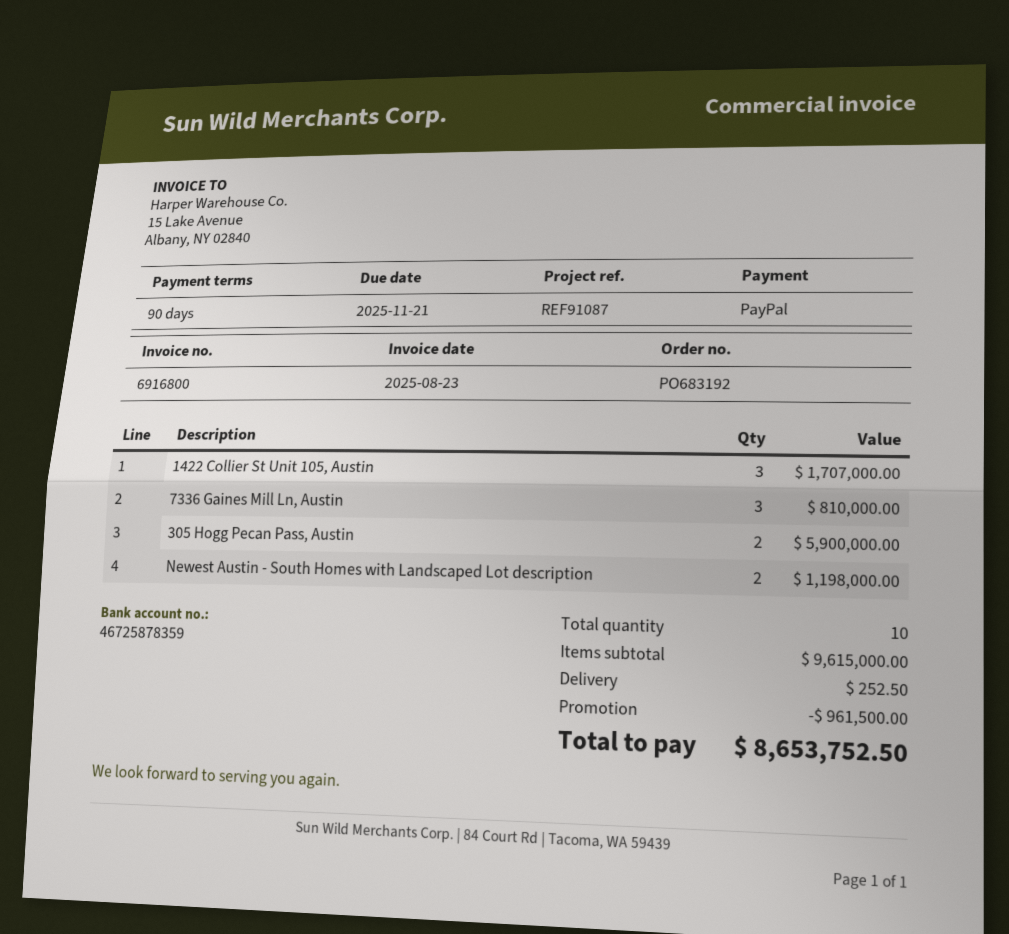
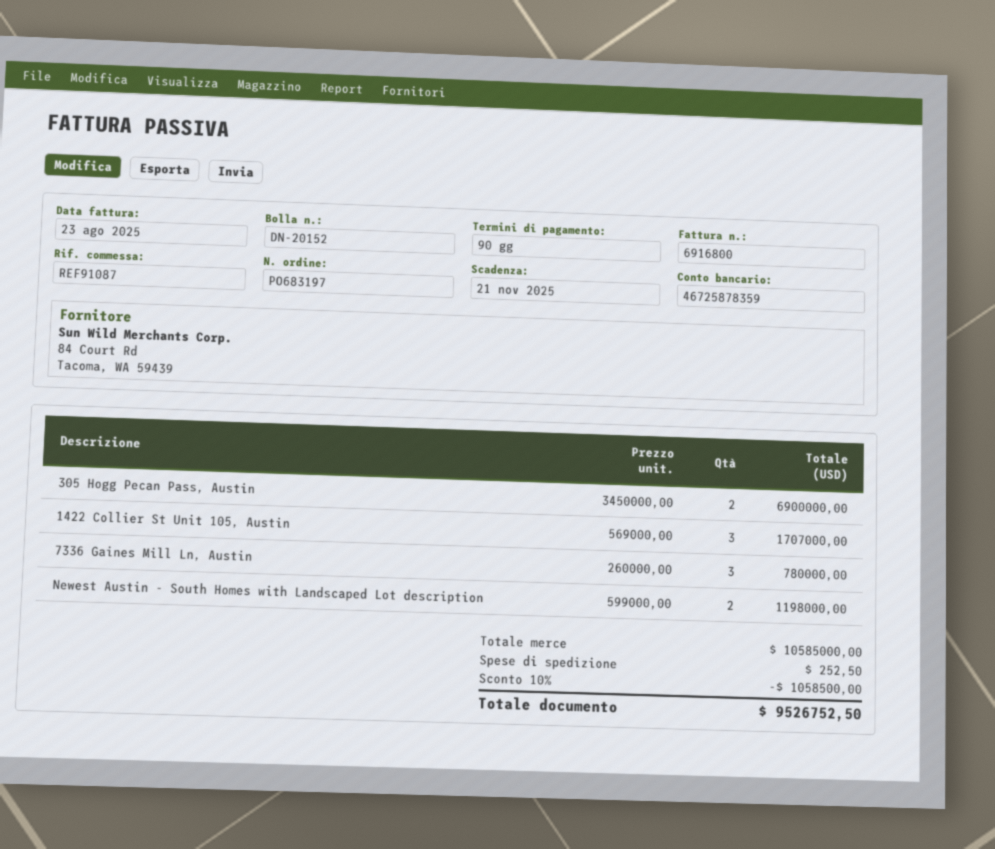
order number: PO683192 -> PO683197
7336 Gaines Mill Ln, Austin: 3 for 810000.00 -> 3 for 780000.00
305 Hogg Pecan Pass, Austin: 2 for 5900000.00 -> 2 for 6900000.00
subtotal: 9615000.00 -> 10585000.00
discount: 961500.00 -> 1058500.00
total: 8653752.50 -> 9526752.50

